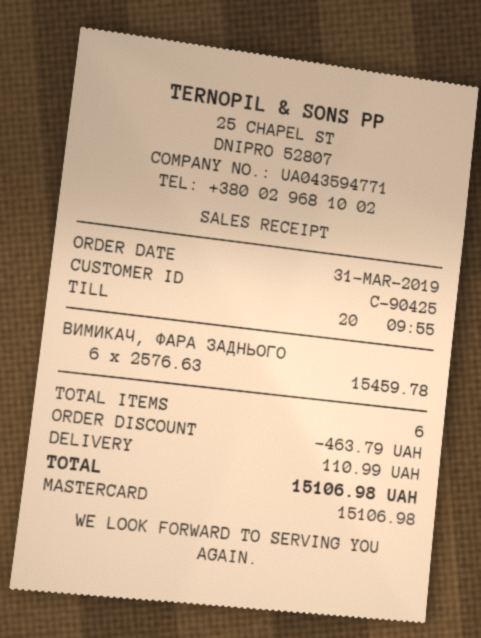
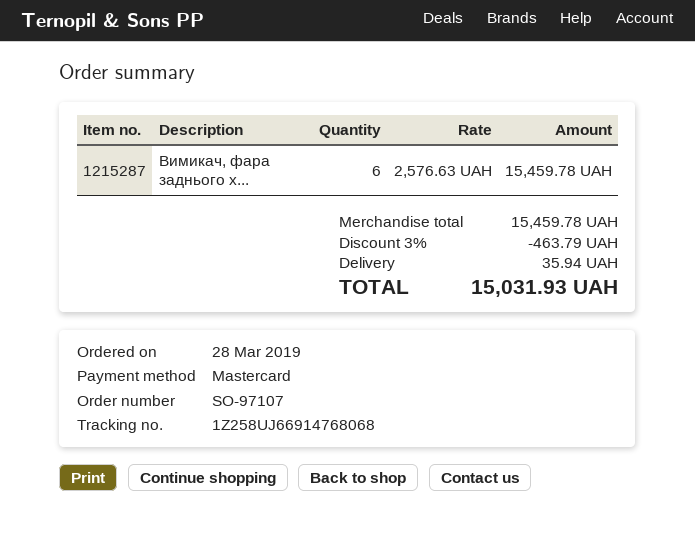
order date: 2019-03-31 -> 2019-03-28
shipping: 110.99 -> 35.94
total: 15106.98 -> 15031.93

